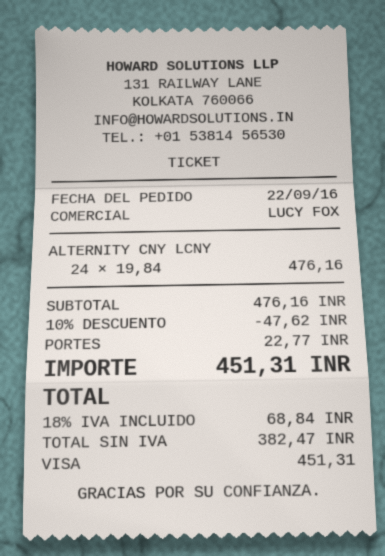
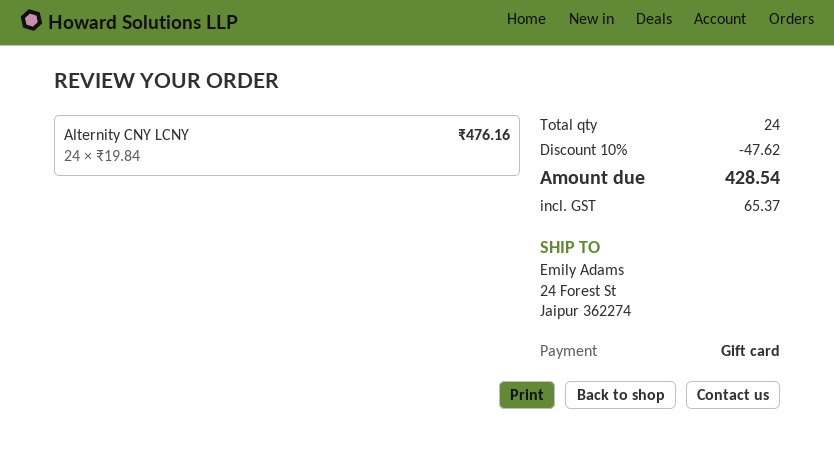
payment method: Visa -> gift card
shipping: 22.77 -> none
tax: 68.84 -> 65.37
total: 451.31 -> 428.54

